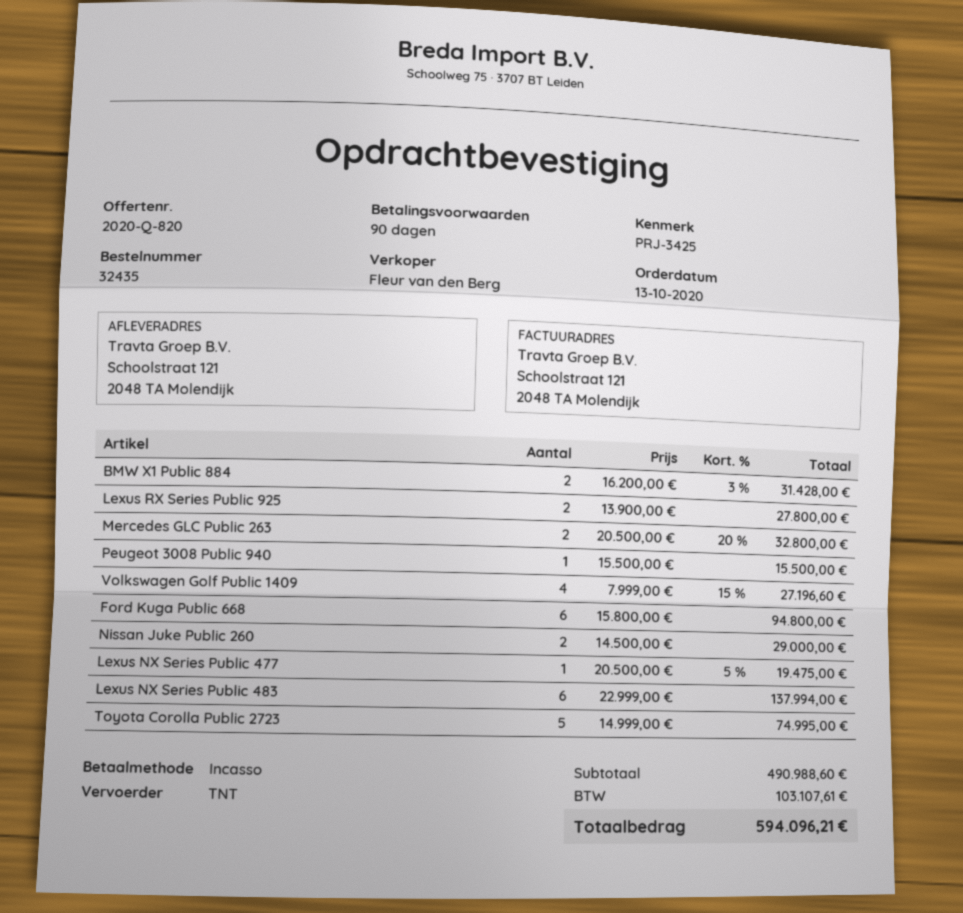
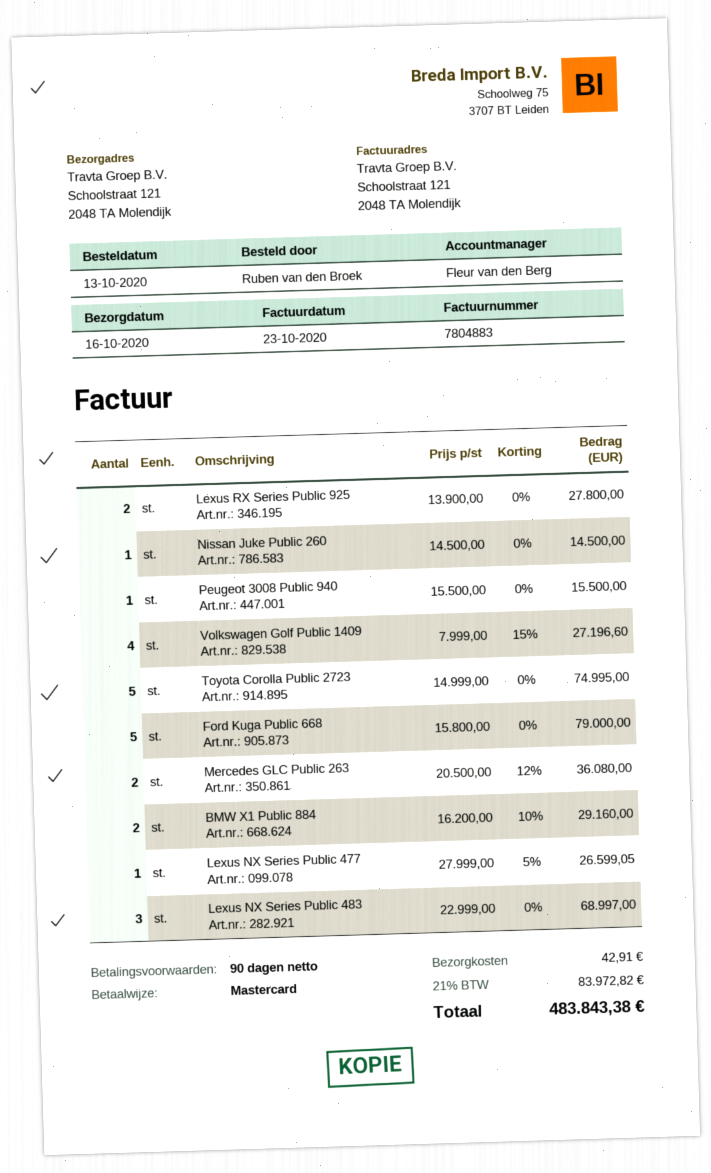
payment method: direct debit -> Mastercard
BMW X1 Public 884: 2 x 16200.00 - 3% = 31428.00 -> 2 x 16200.00 - 10% = 29160.00
Mercedes GLC Public 263: 2 x 20500.00 - 20% = 32800.00 -> 2 x 20500.00 - 12% = 36080.00
Ford Kuga Public 668: 6 x 15800.00 = 94800.00 -> 5 x 15800.00 = 79000.00
Nissan Juke Public 260: 2 x 14500.00 = 29000.00 -> 1 x 14500.00 = 14500.00
Lexus NX Series Public 477: 1 x 20500.00 - 5% = 19475.00 -> 1 x 27999.00 - 5% = 26599.05
Lexus NX Series Public 483: 6 x 22999.00 = 137994.00 -> 3 x 22999.00 = 68997.00
shipping: none -> 42.91
tax: 103107.61 -> 83972.82
total: 594096.21 -> 483843.38

